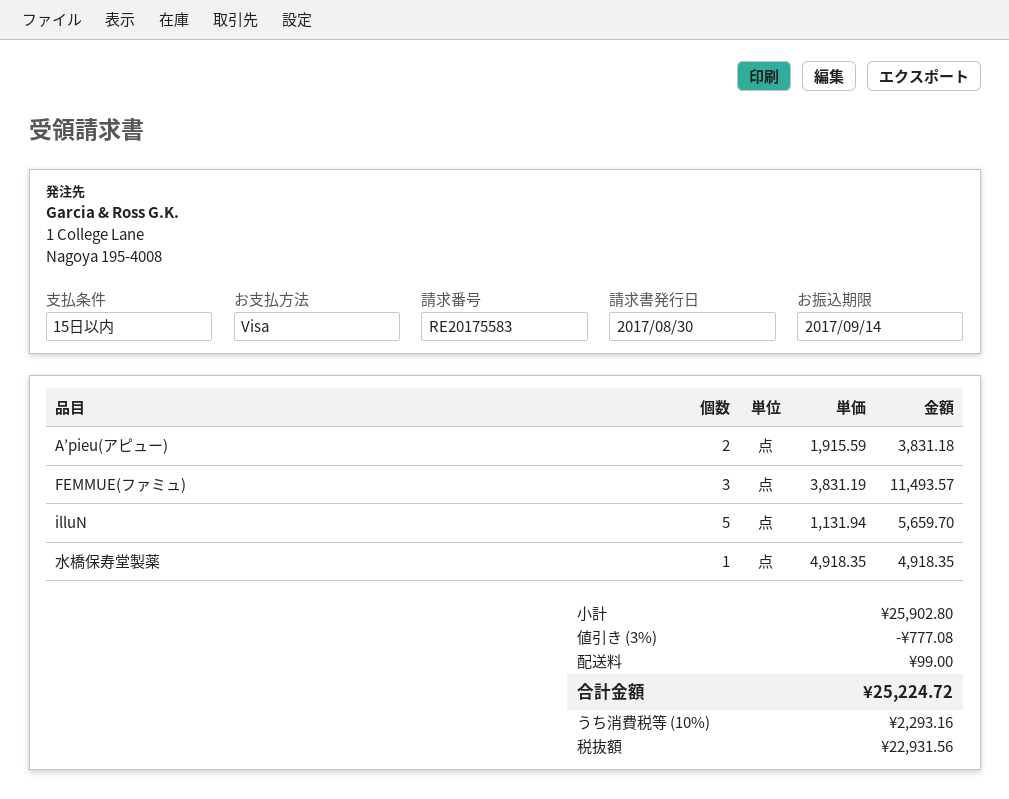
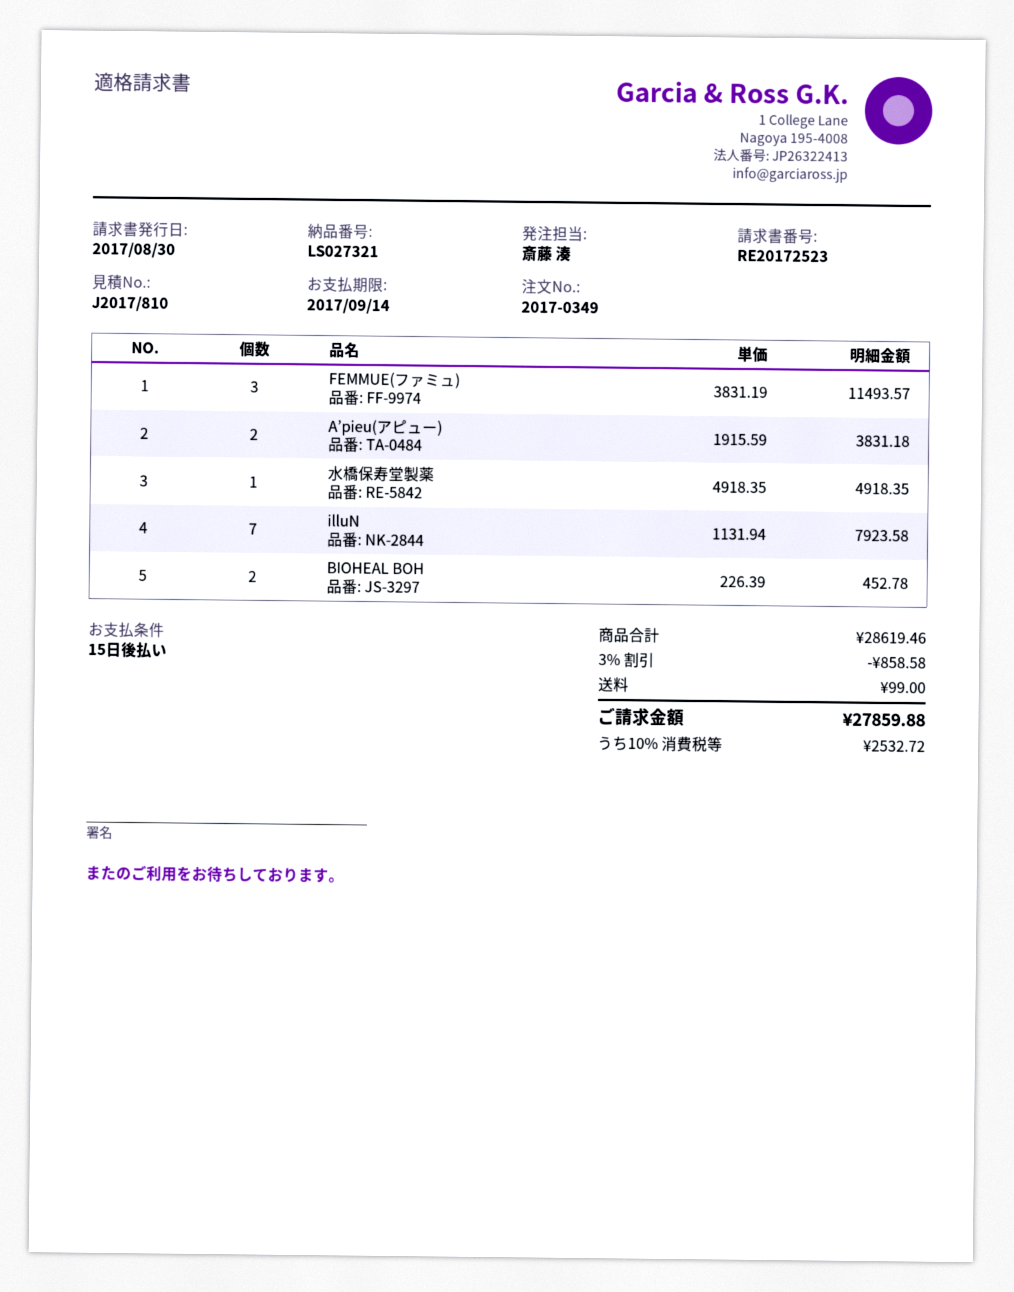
invoice number: RE20175583 -> RE20172523
illuN: 5 x 1131.94 = 5659.70 -> 7 x 1131.94 = 7923.58
BIOHEAL BOH: none -> 2 x 226.39 = 452.78
subtotal: 25902.80 -> 28619.46
discount: 3% = 777.08 -> 3% = 858.58
tax: 10% = 2293.16 -> 10% = 2532.72
total: 25224.72 -> 27859.88

